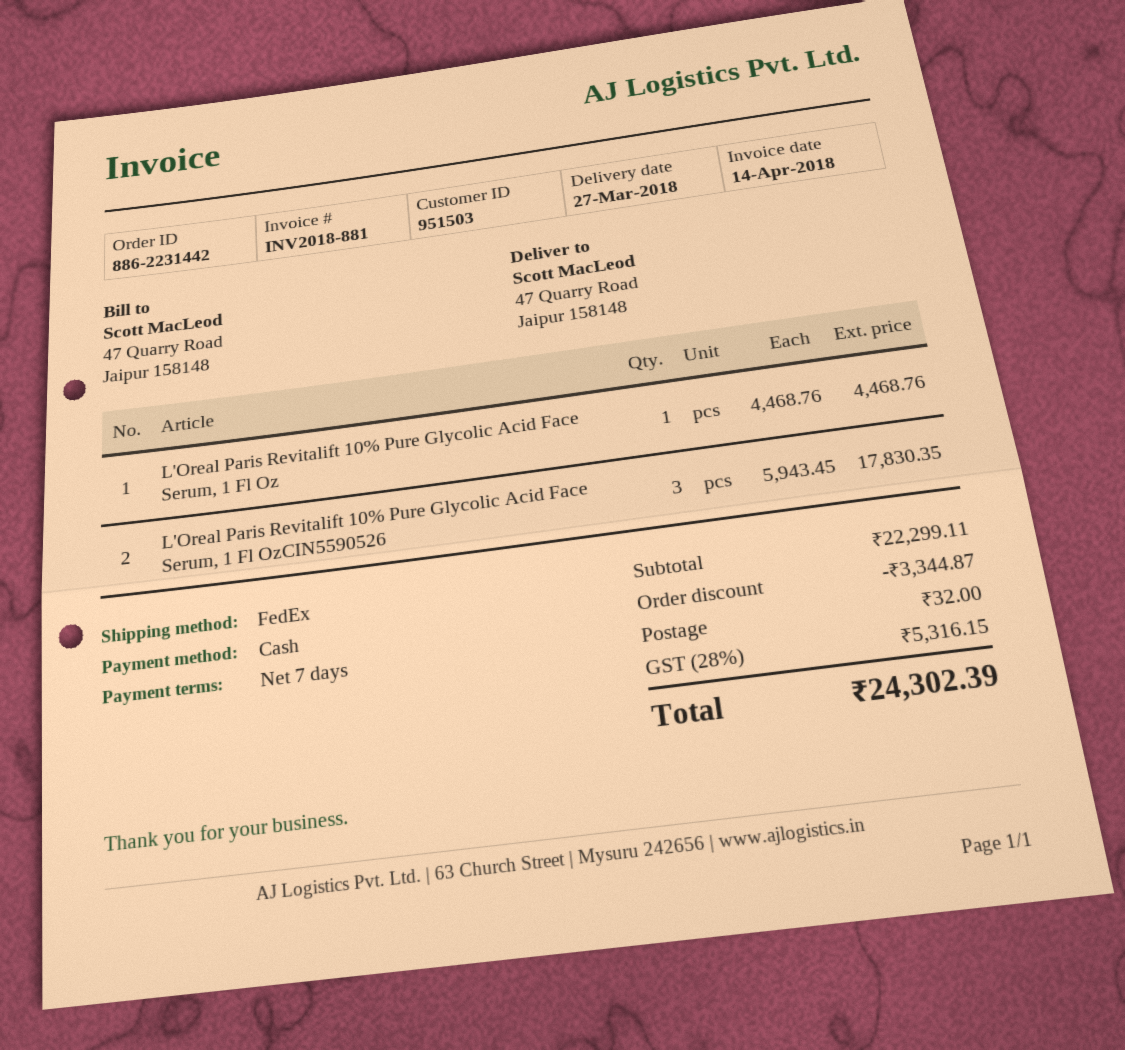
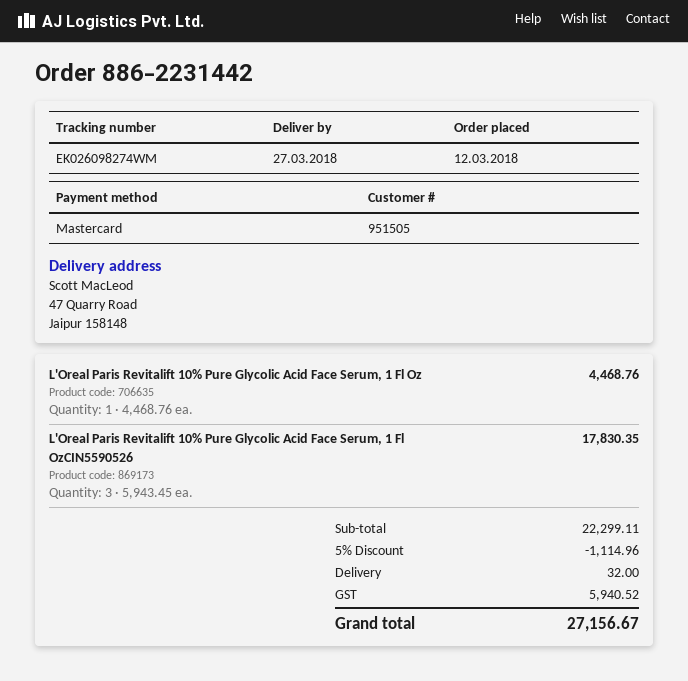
customer number: 951503 -> 951505
payment method: cash -> Mastercard
discount: 3344.87 -> 1114.96
tax: 5316.15 -> 5940.52
total: 24302.39 -> 27156.67

